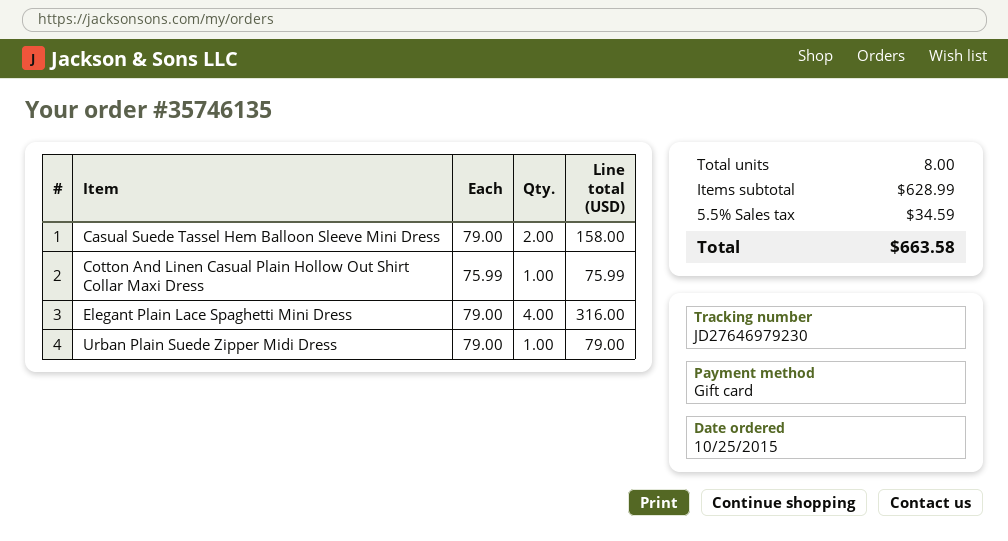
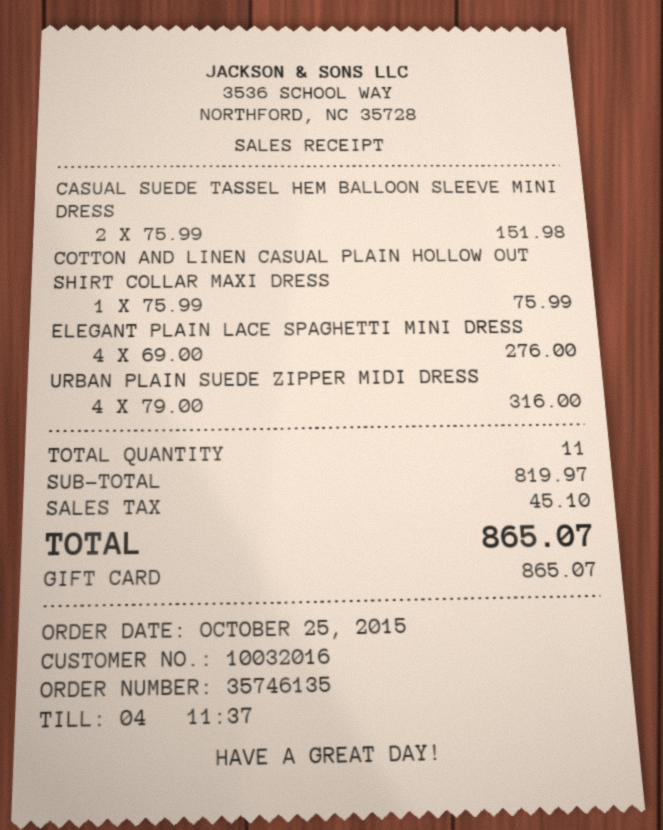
Casual Suede Tassel Hem Balloon Sleeve Mini Dress: 2 x 79.00 = 158.00 -> 2 x 75.99 = 151.98
Elegant Plain Lace Spaghetti Mini Dress: 4 x 79.00 = 316.00 -> 4 x 69.00 = 276.00
Urban Plain Suede Zipper Midi Dress: 1 x 79.00 = 79.00 -> 4 x 79.00 = 316.00
total quantity: 8 -> 11
subtotal: 628.99 -> 819.97
tax: 34.59 -> 45.10
total: 663.58 -> 865.07

